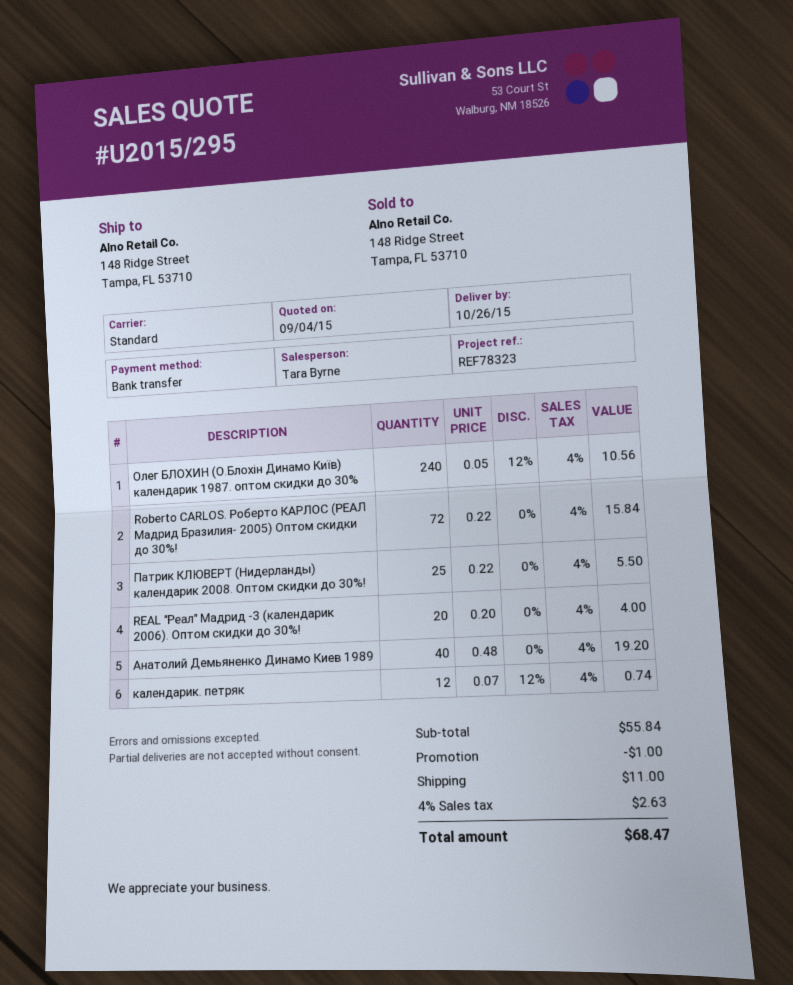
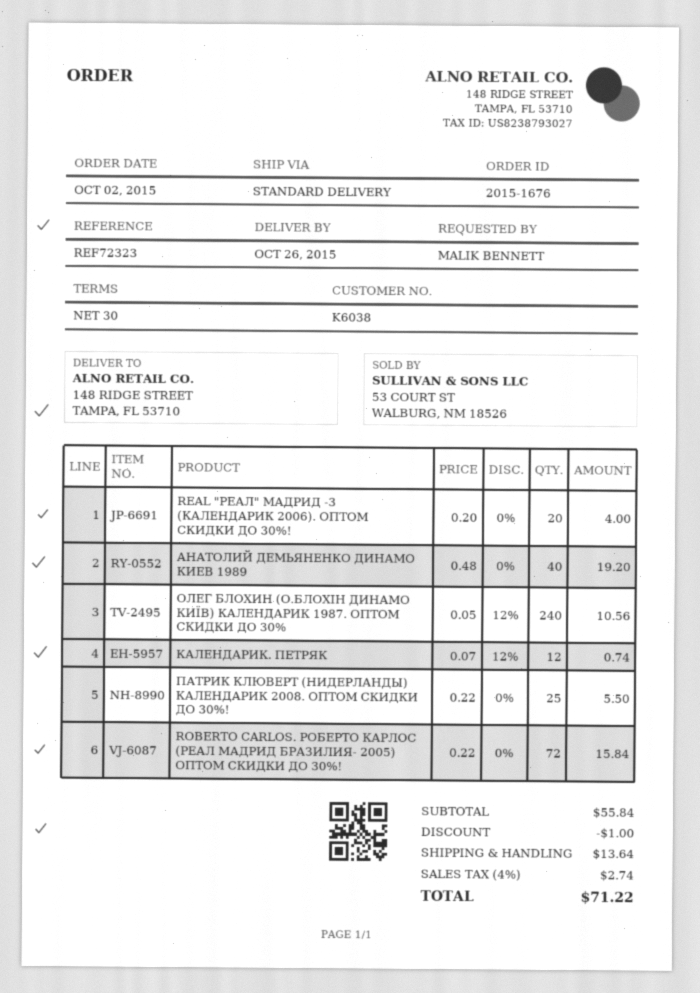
reference: REF78323 -> REF72323
shipping: 11.00 -> 13.64
tax: 4% = 2.63 -> 4% = 2.74
total: 68.47 -> 71.22

